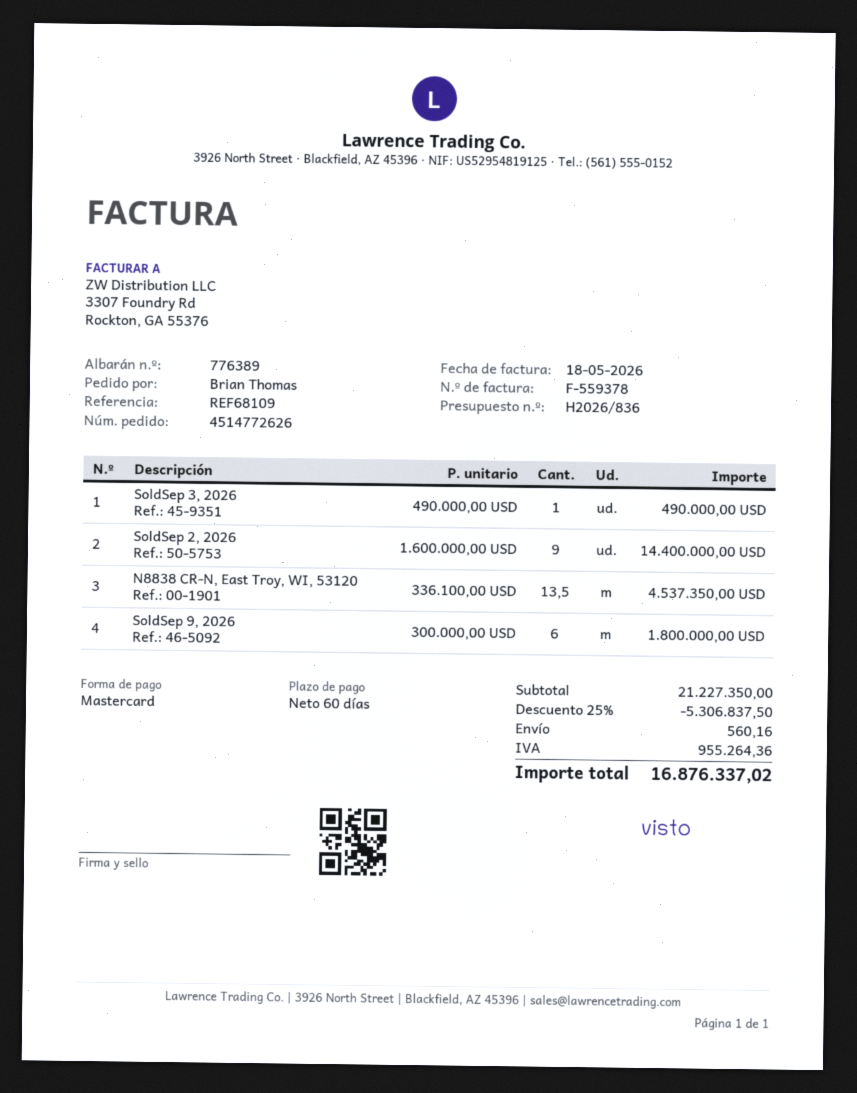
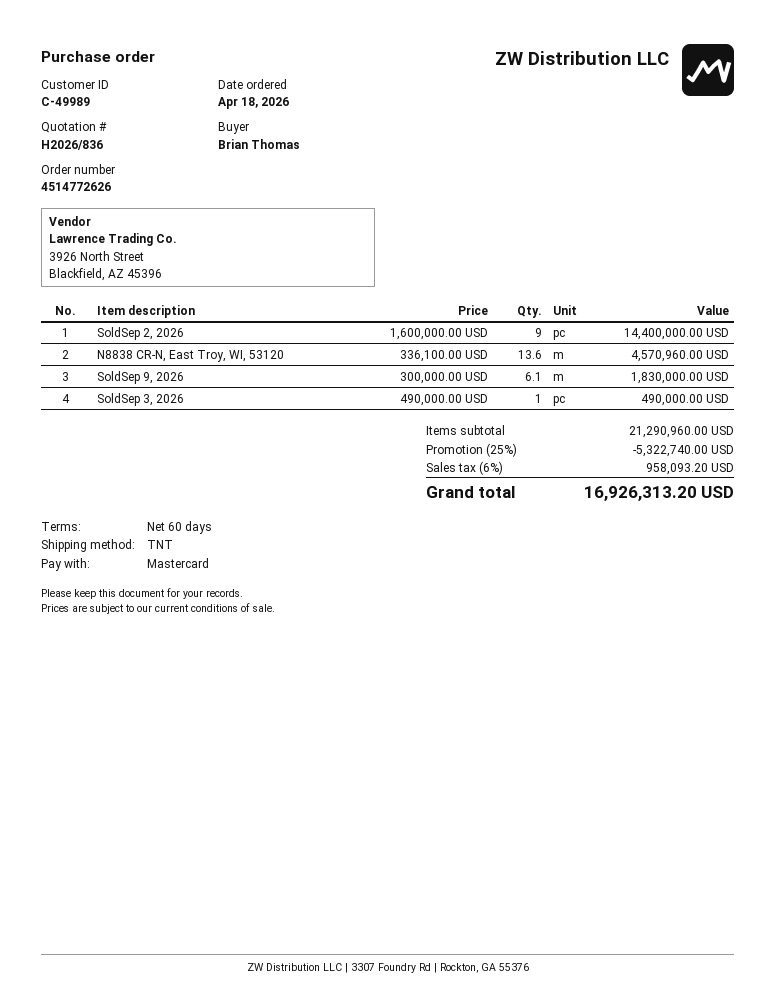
N8838 CR-N, East Troy, WI, 53120: 13.5 x 336100.00 = 4537350.00 -> 13.6 x 336100.00 = 4570960.00
SoldSep 9, 2026: 6 x 300000.00 = 1800000.00 -> 6.1 x 300000.00 = 1830000.00
subtotal: 21227350.00 -> 21290960.00
discount: 25% = 5306837.50 -> 25% = 5322740.00
shipping: 560.16 -> none
tax: 955264.36 -> 958093.20
total: 16876337.02 -> 16926313.20

